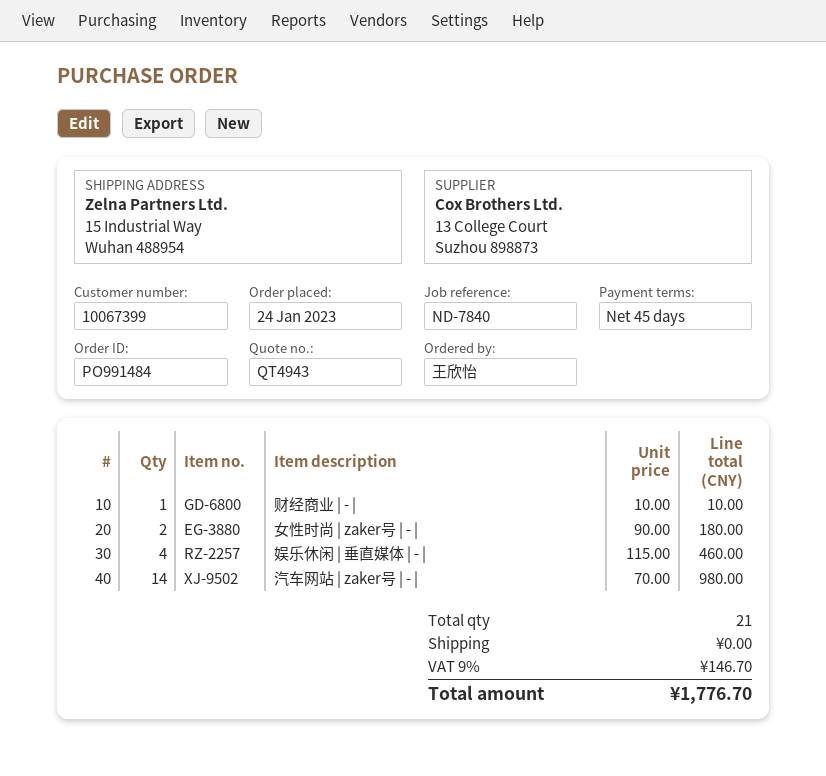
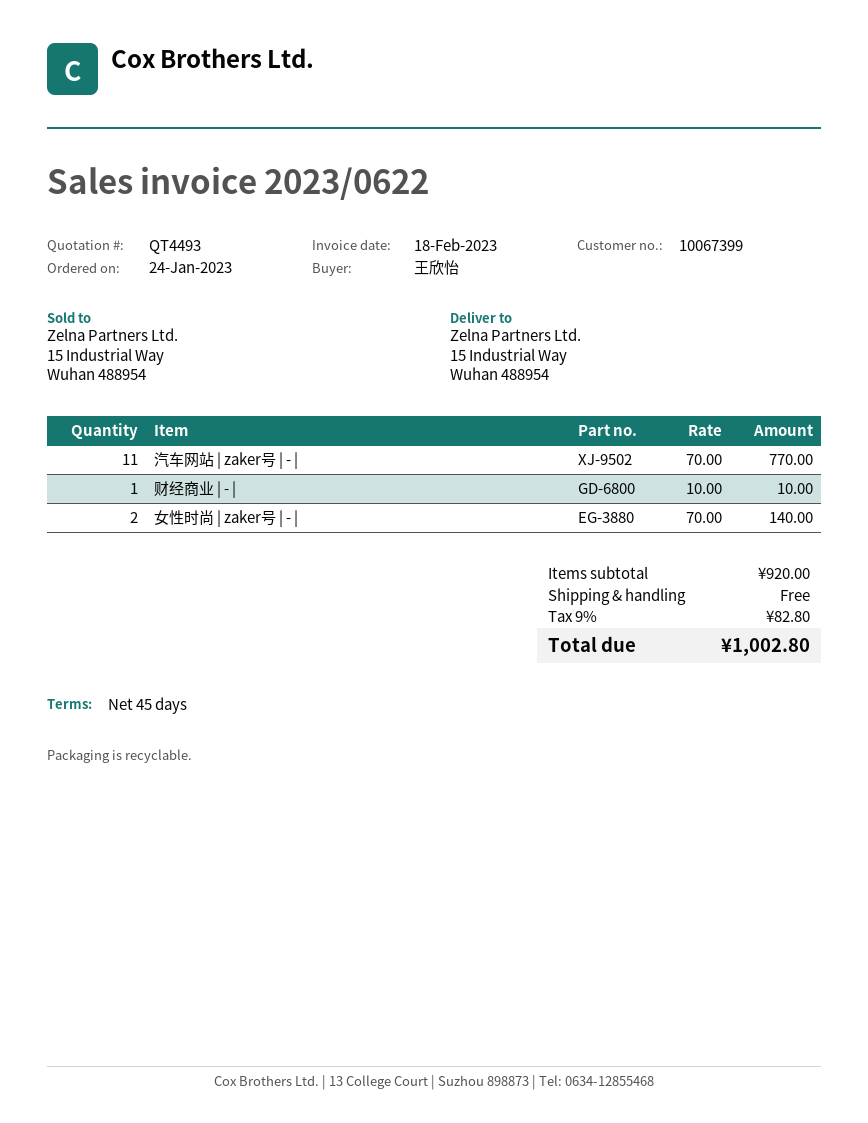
quote number: QT4943 -> QT4493
女性时尚 | zaker号 | - |: 2 x 90.00 = 180.00 -> 2 x 70.00 = 140.00
娱乐休闲 | 垂直媒体 | - |: 4 x 115.00 = 460.00 -> none
汽车网站 | zaker号 | - |: 14 x 70.00 = 980.00 -> 11 x 70.00 = 770.00
tax: 9% = 146.70 -> 9% = 82.80
total: 1776.70 -> 1002.80

